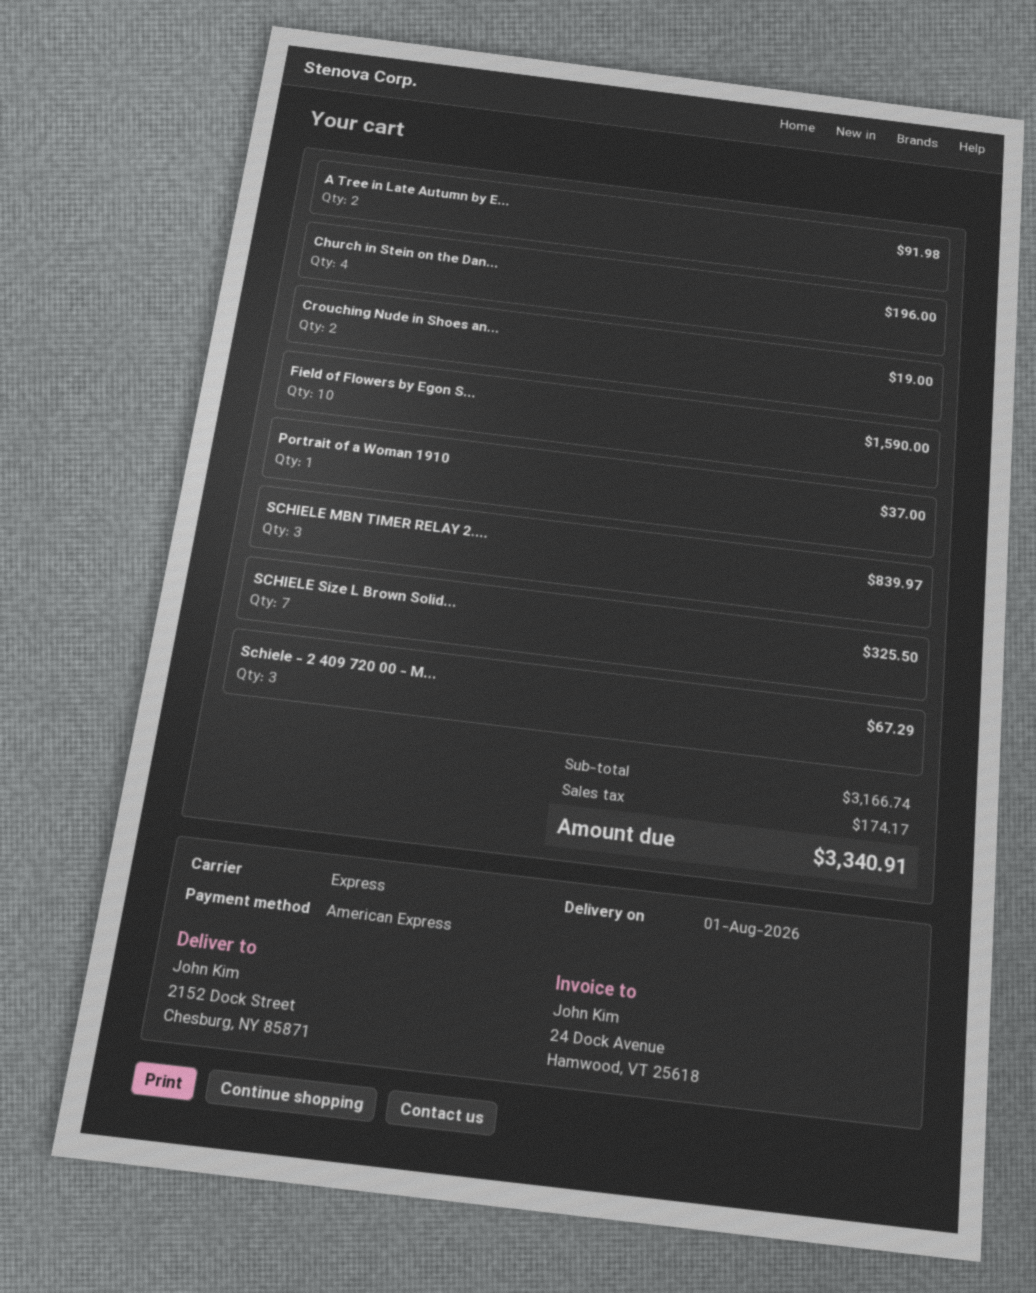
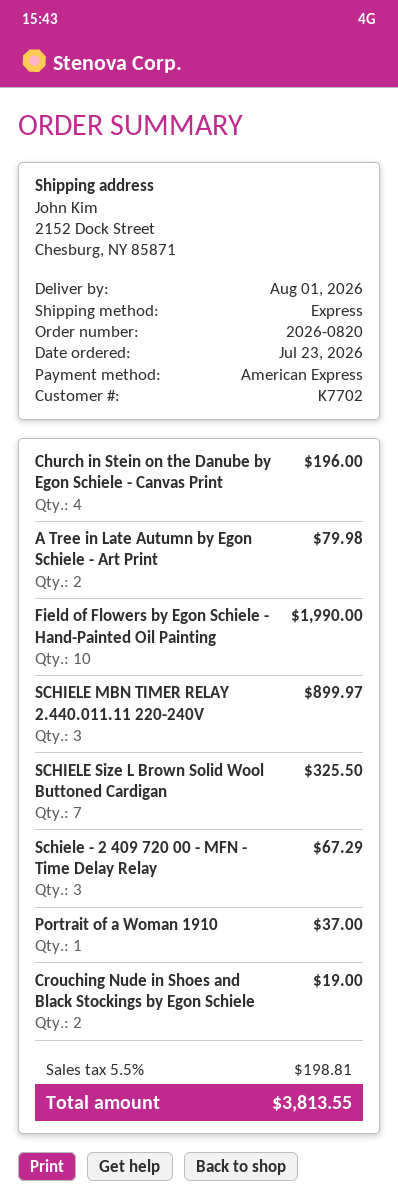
A Tree in Late Autumn by E...: 2 for 91.98 -> 2 for 79.98
Field of Flowers by Egon S...: 10 for 1590.00 -> 10 for 1990.00
SCHIELE MBN TIMER RELAY 2....: 3 for 839.97 -> 3 for 899.97
tax: 174.17 -> 198.81
total: 3340.91 -> 3813.55

